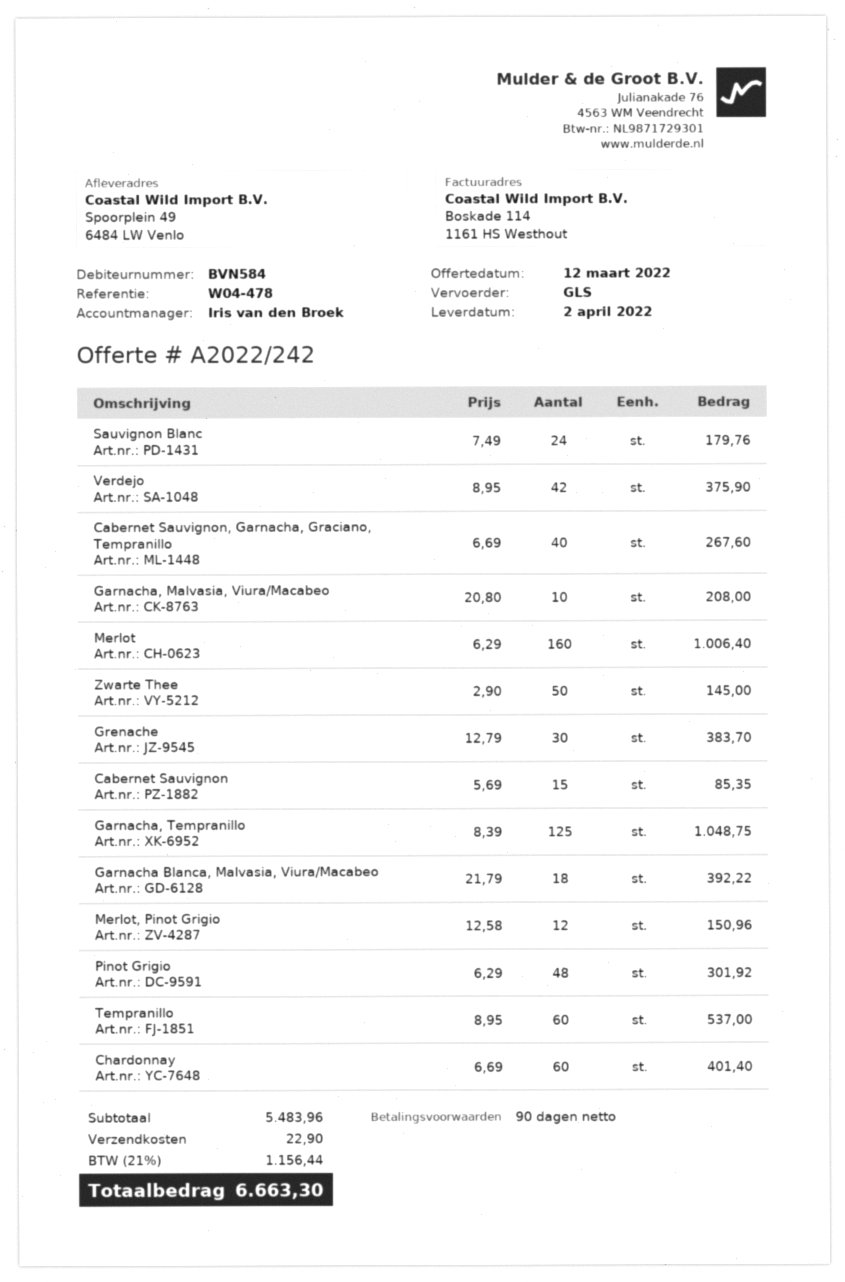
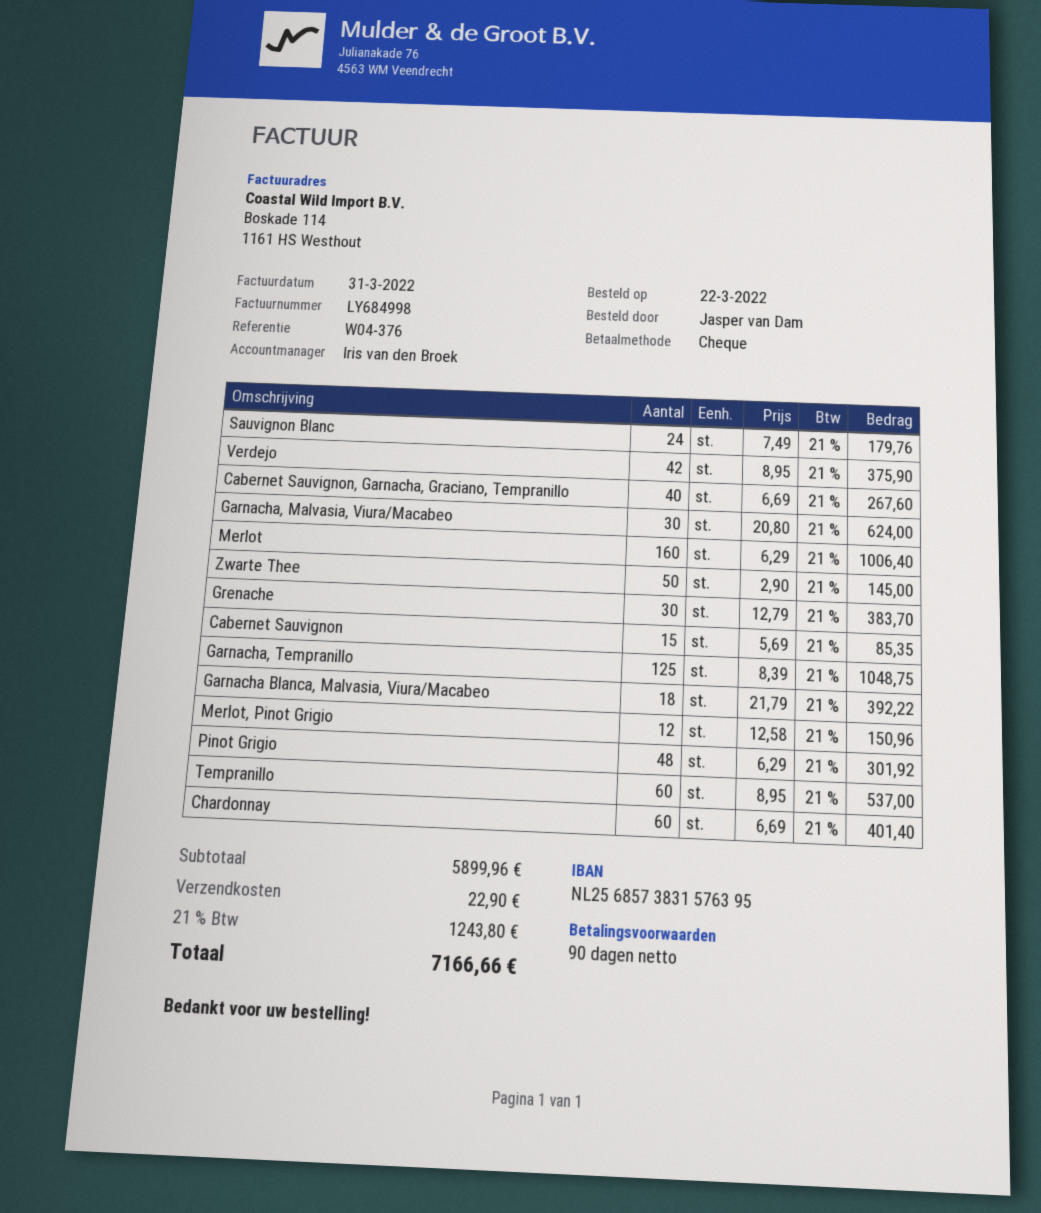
reference: W04-478 -> W04-376
Garnacha, Malvasia, Viura/Macabeo: 10 x 20.80 = 208.00 -> 30 x 20.80 = 624.00
subtotal: 5483.96 -> 5899.96
tax: 21% = 1156.44 -> 21% = 1243.80
total: 6663.30 -> 7166.66

